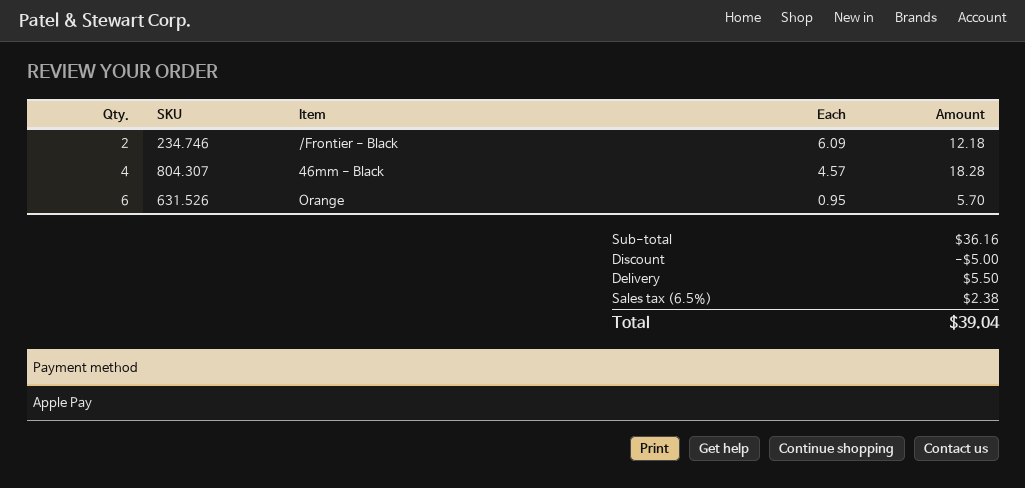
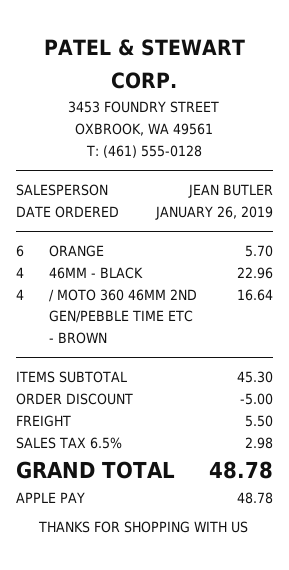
/Frontier - Black: 2 for 12.18 -> none
46mm - Black: 4 for 18.28 -> 4 for 22.96
/ MOTO 360 46MM 2ND GEN/PEBBLE TIME ETC - BROWN: none -> 4 for 16.64
subtotal: 36.16 -> 45.30
tax: 6.5% = 2.38 -> 6.5% = 2.98
total: 39.04 -> 48.78

